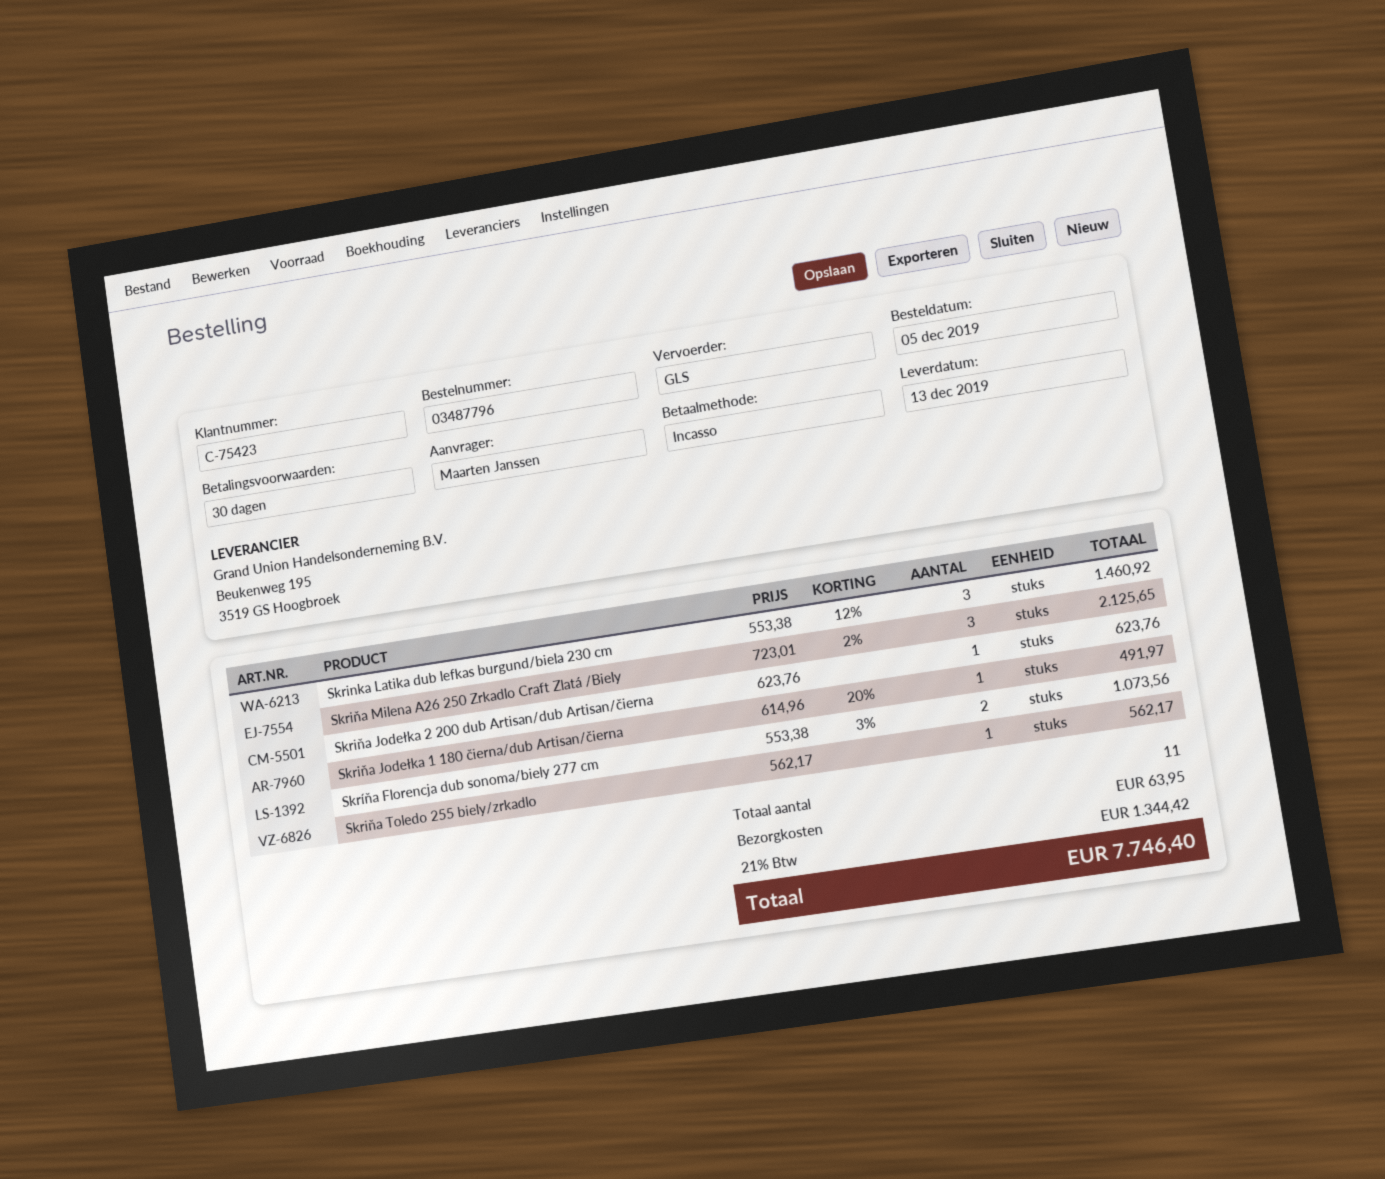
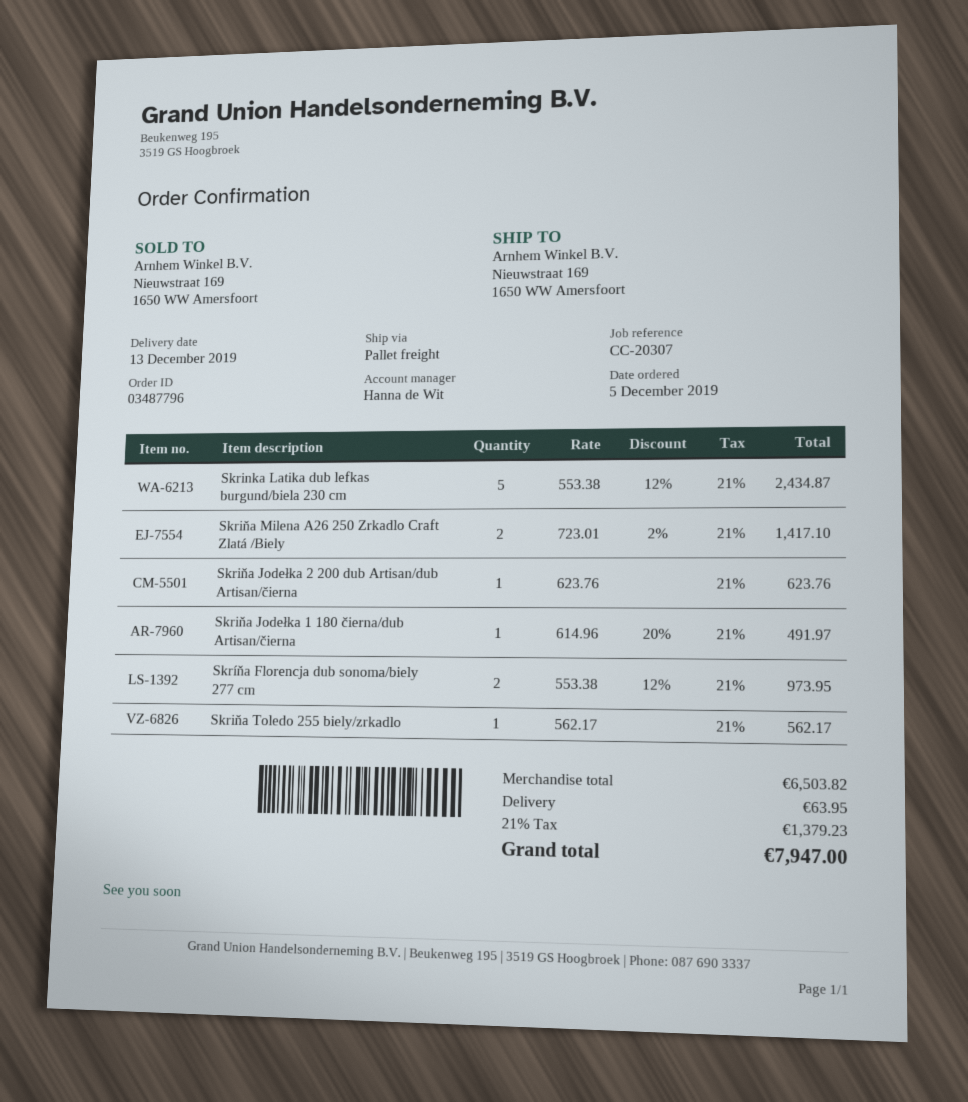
shipping method: GLS -> pallet freight
Skrinka Latika dub lefkas burgund/biela 230 cm: 3 x 553.38 - 12% = 1460.92 -> 5 x 553.38 - 12% = 2434.87
Skriňa Milena A26 250 Zrkadlo Craft Zlatá /Biely: 3 x 723.01 - 2% = 2125.65 -> 2 x 723.01 - 2% = 1417.10
Skríňa Florencja dub sonoma/biely 277 cm: 2 x 553.38 - 3% = 1073.56 -> 2 x 553.38 - 12% = 973.95
tax: 21% = 1344.42 -> 21% = 1379.23
total: 7746.40 -> 7947.00

